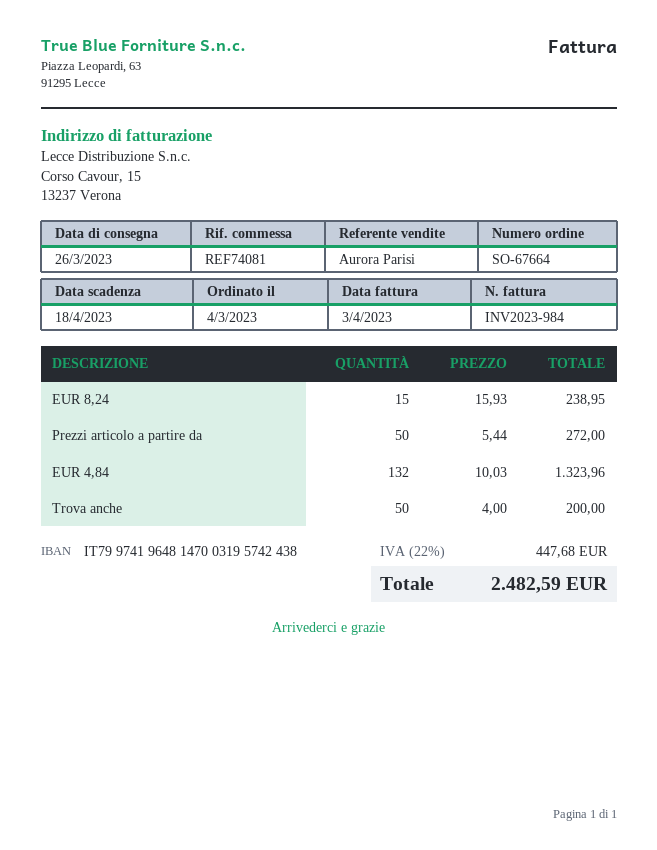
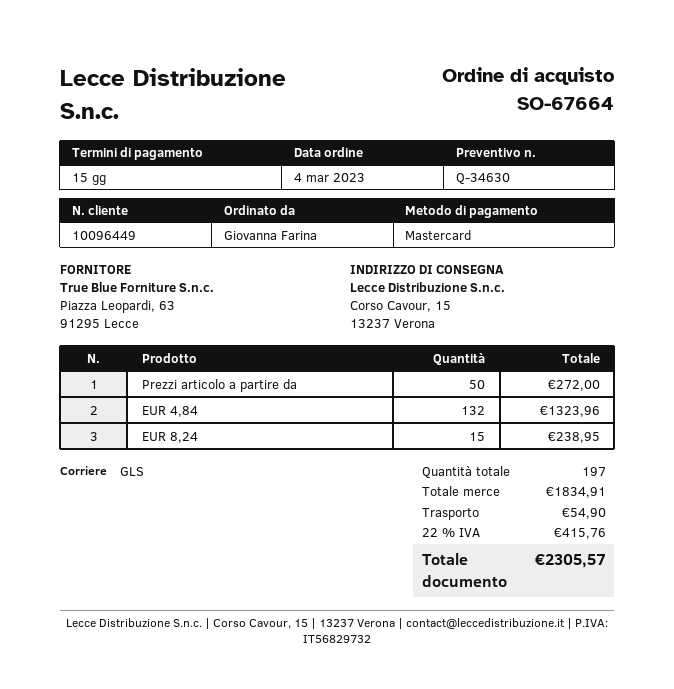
Trova anche: 50 for 200.00 -> none
shipping: none -> 54.90
tax: 22% = 447.68 -> 22% = 415.76
total: 2482.59 -> 2305.57

